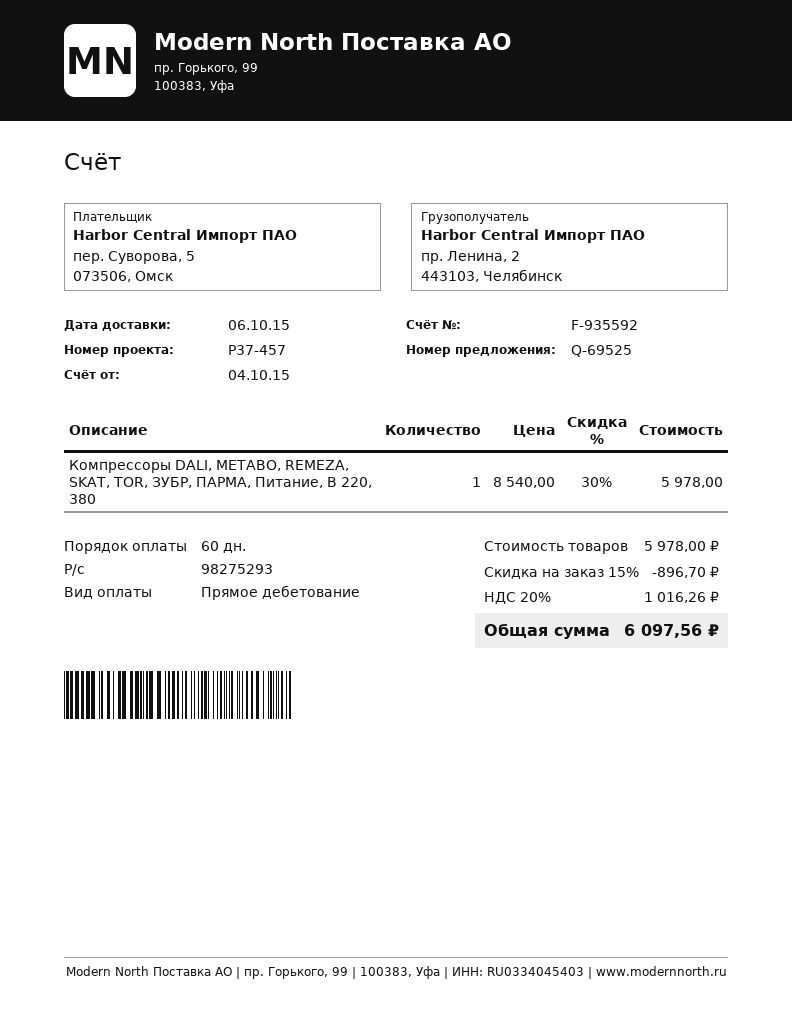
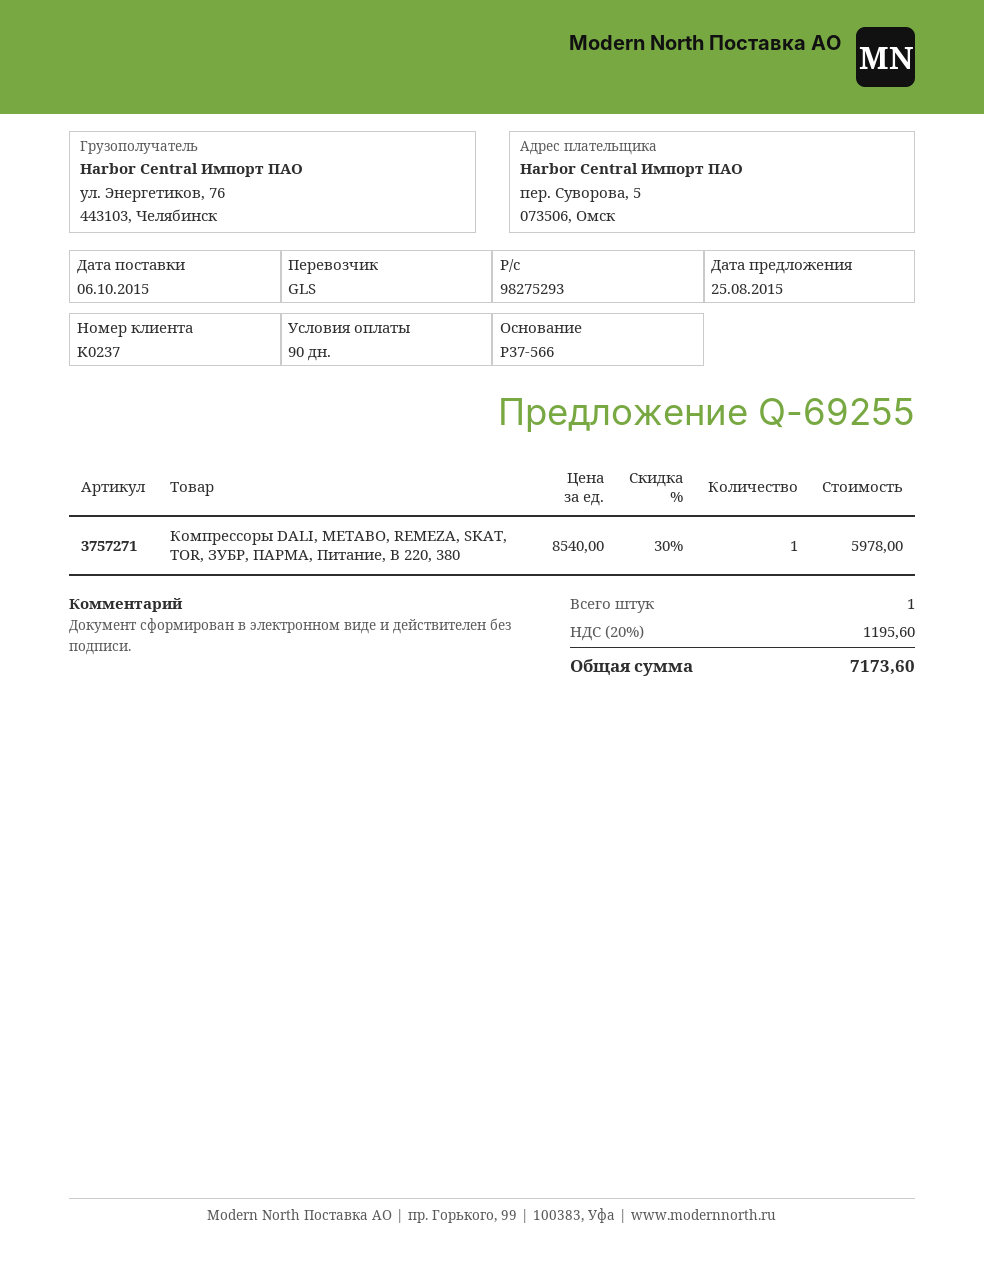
quote number: Q-69525 -> Q-69255
payment terms: 60 days -> 90 days
reference: P37-457 -> P37-566
ship to: пр. Ленина, 2, 443103, Челябинск -> ул. Энергетиков, 76, 443103, Челябинск
discount: 15% = 896.70 -> none
tax: 20% = 1016.26 -> 20% = 1195.60
total: 6097.56 -> 7173.60

